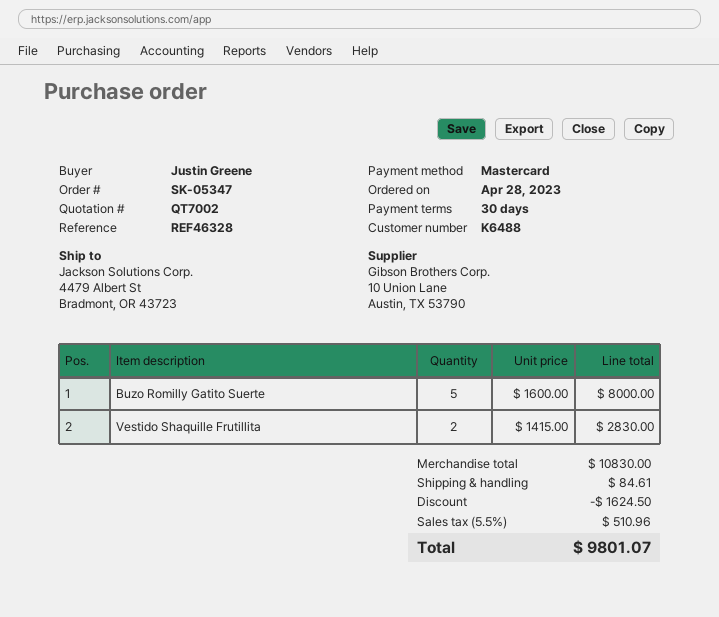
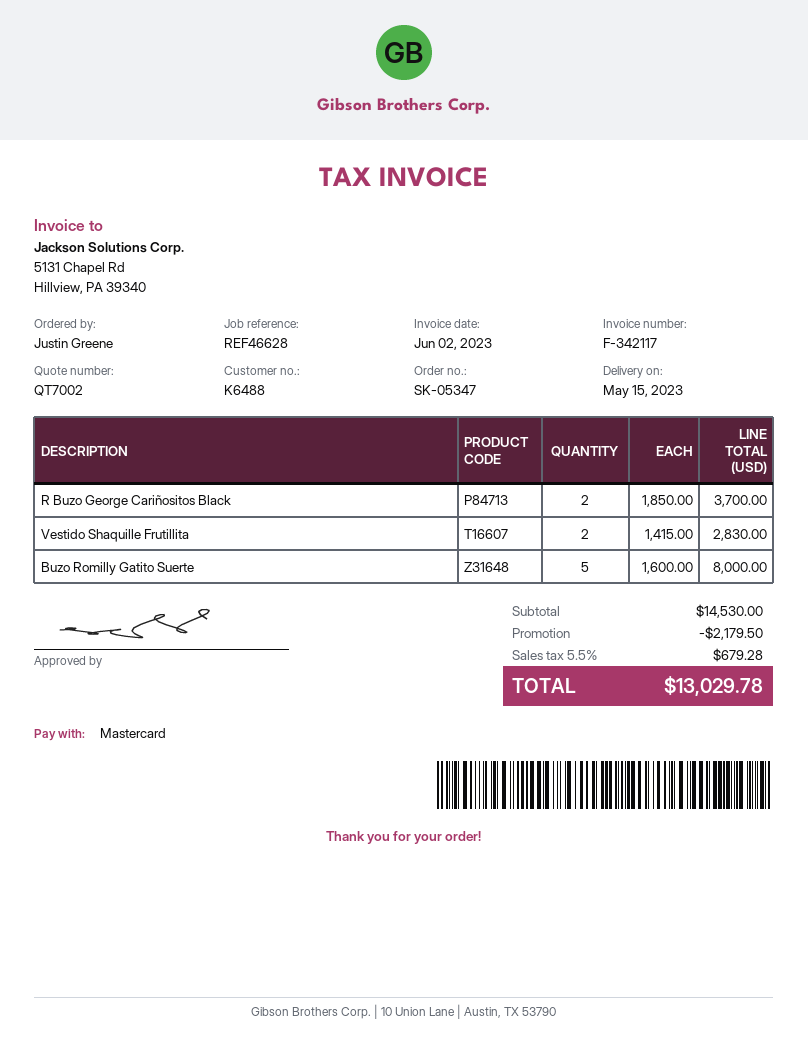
reference: REF46328 -> REF46628
R Buzo George Cariñositos Black: none -> 2 x 1850.00 = 3700.00
subtotal: 10830.00 -> 14530.00
discount: 1624.50 -> 2179.50
shipping: 84.61 -> none
tax: 5.5% = 510.96 -> 5.5% = 679.28
total: 9801.07 -> 13029.78

